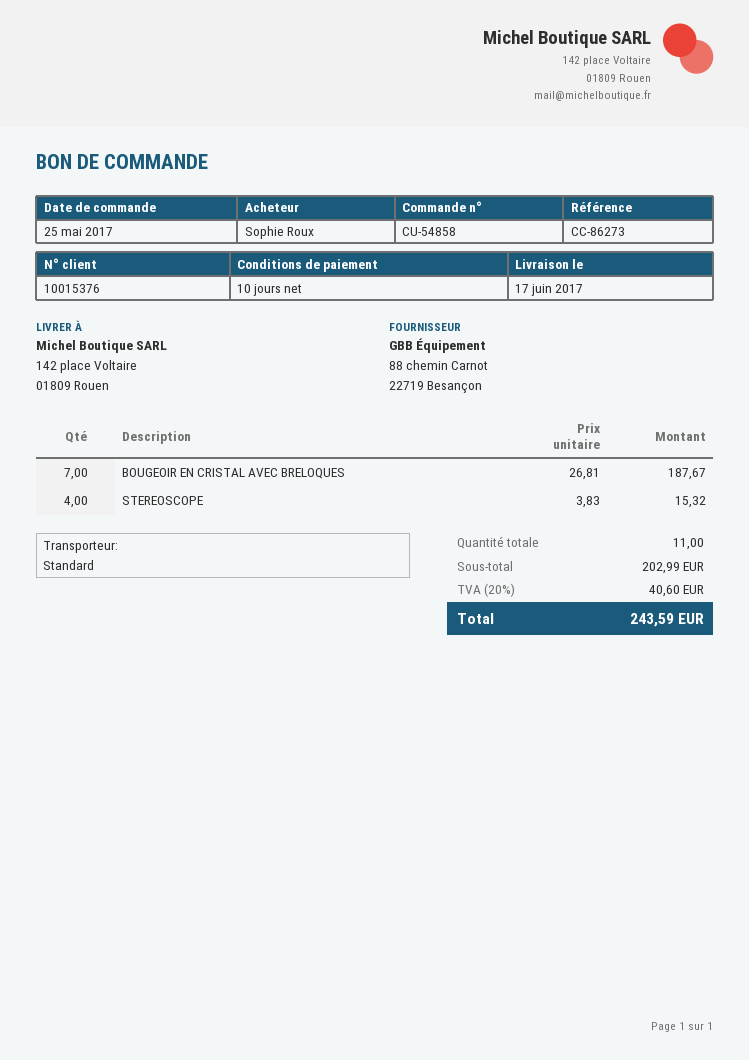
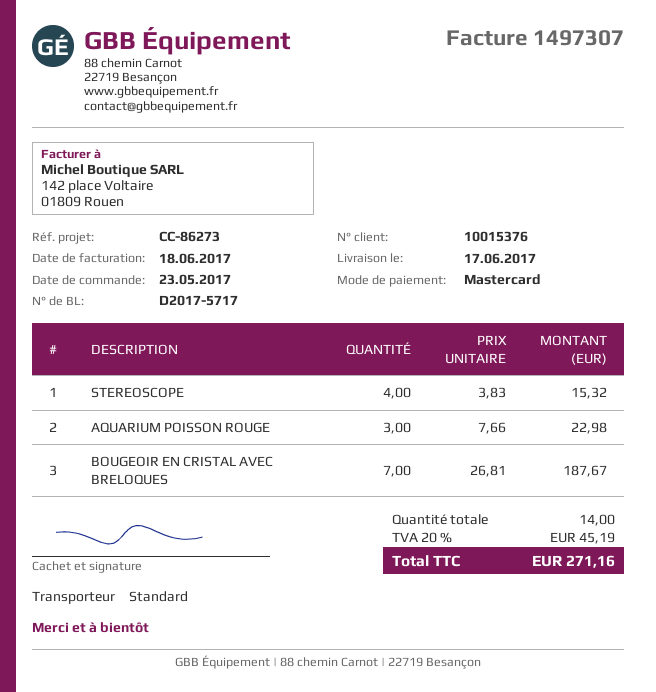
order date: 2017-05-25 -> 2017-05-23
AQUARIUM POISSON ROUGE: none -> 3 x 7.66 = 22.98
total quantity: 11 -> 14
tax: 20% = 40.60 -> 20% = 45.19
total: 243.59 -> 271.16

